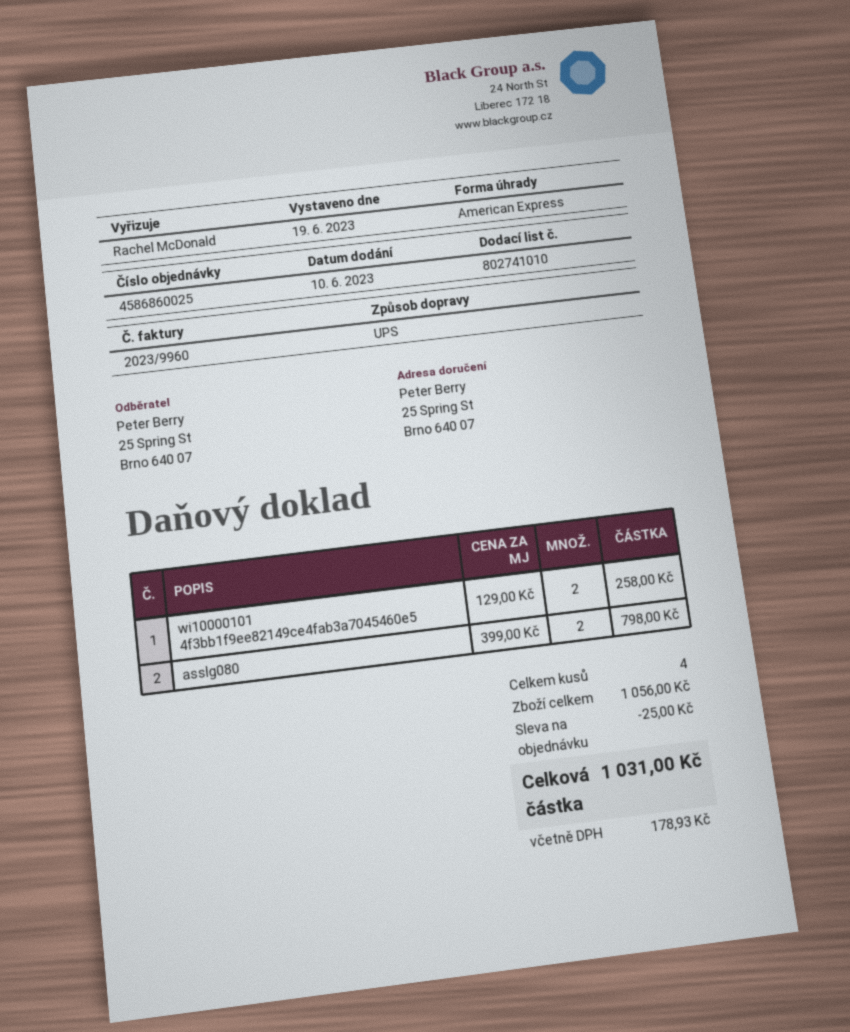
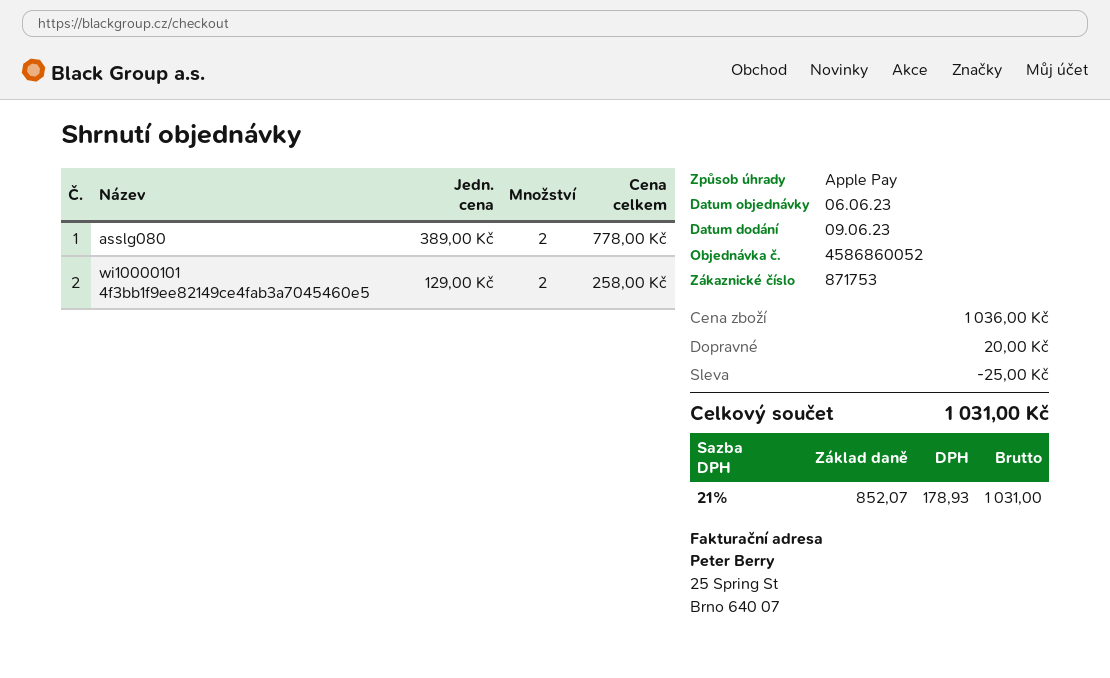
order number: 4586860025 -> 4586860052
delivery date: 2023-06-10 -> 2023-06-09
payment method: American Express -> Apple Pay
asslg080: 2 x 399.00 = 798.00 -> 2 x 389.00 = 778.00
subtotal: 1056.00 -> 1036.00
shipping: none -> 20.00

